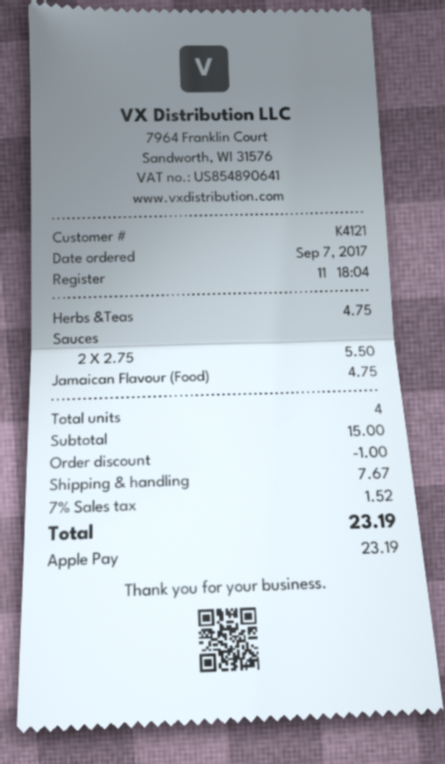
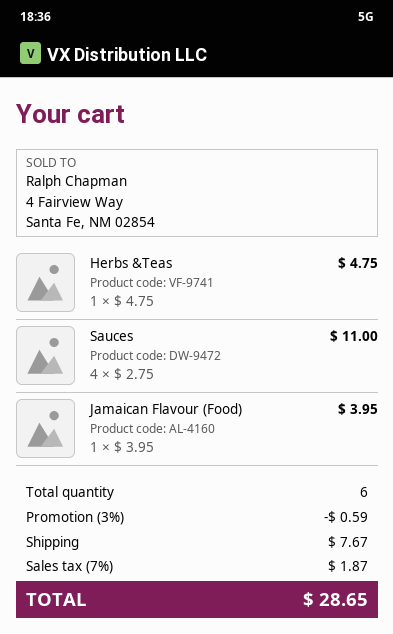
Sauces: 2 x 2.75 = 5.50 -> 4 x 2.75 = 11.00
Jamaican Flavour (Food): 1 x 4.75 = 4.75 -> 1 x 3.95 = 3.95
total quantity: 4 -> 6
discount: 1.00 -> 0.59
tax: 7% = 1.52 -> 7% = 1.87
total: 23.19 -> 28.65

